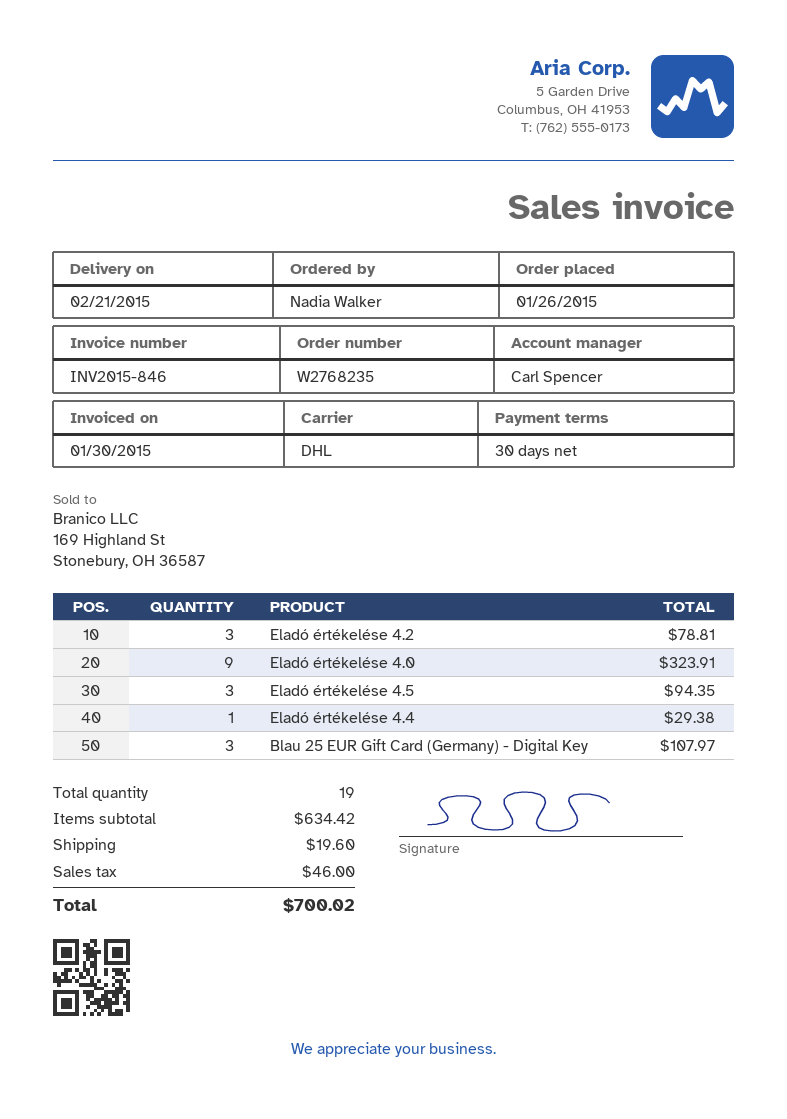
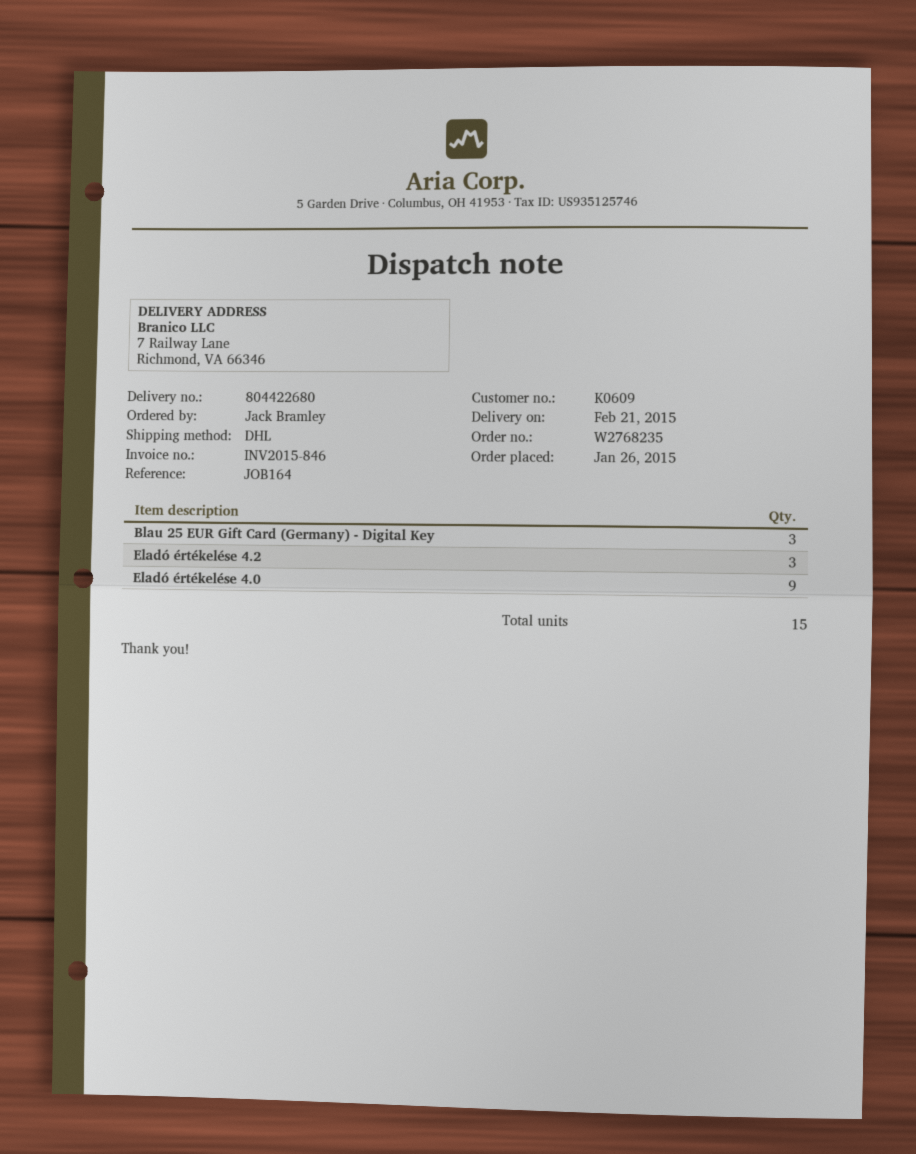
ordered by: Nadia Walker -> Jack Bramley
Eladó értékelése 4.5: 3 -> none
Eladó értékelése 4.4: 1 -> none
total quantity: 19 -> 15

